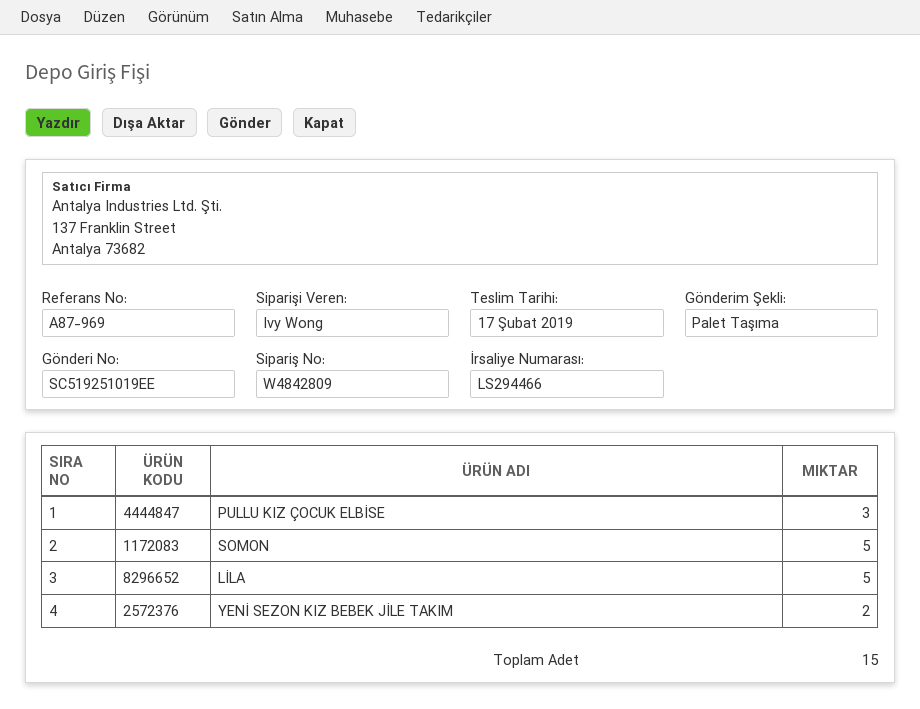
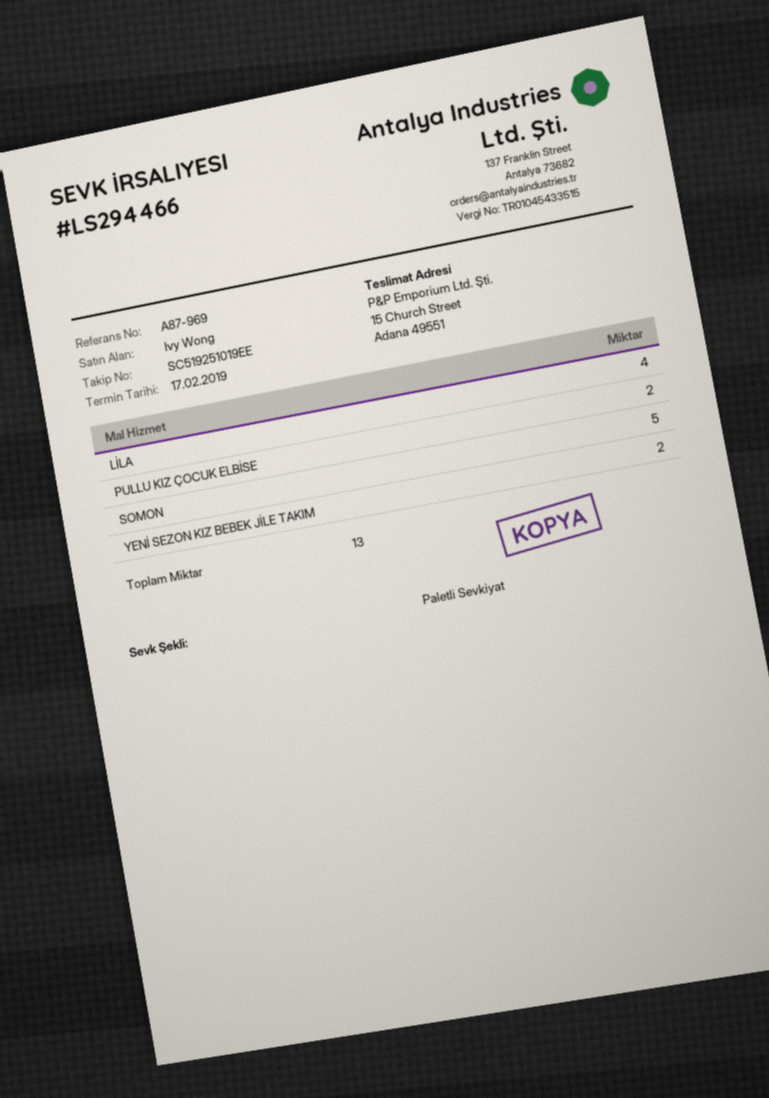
PULLU KIZ ÇOCUK ELBİSE: 3 -> 2
LİLA: 5 -> 4
total quantity: 15 -> 13

